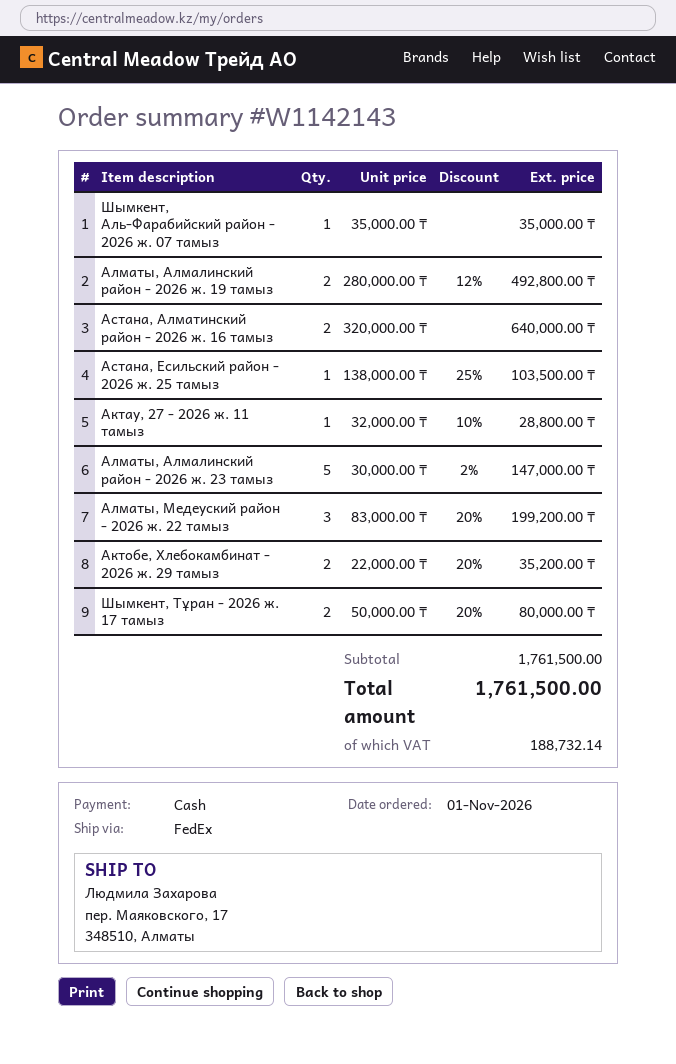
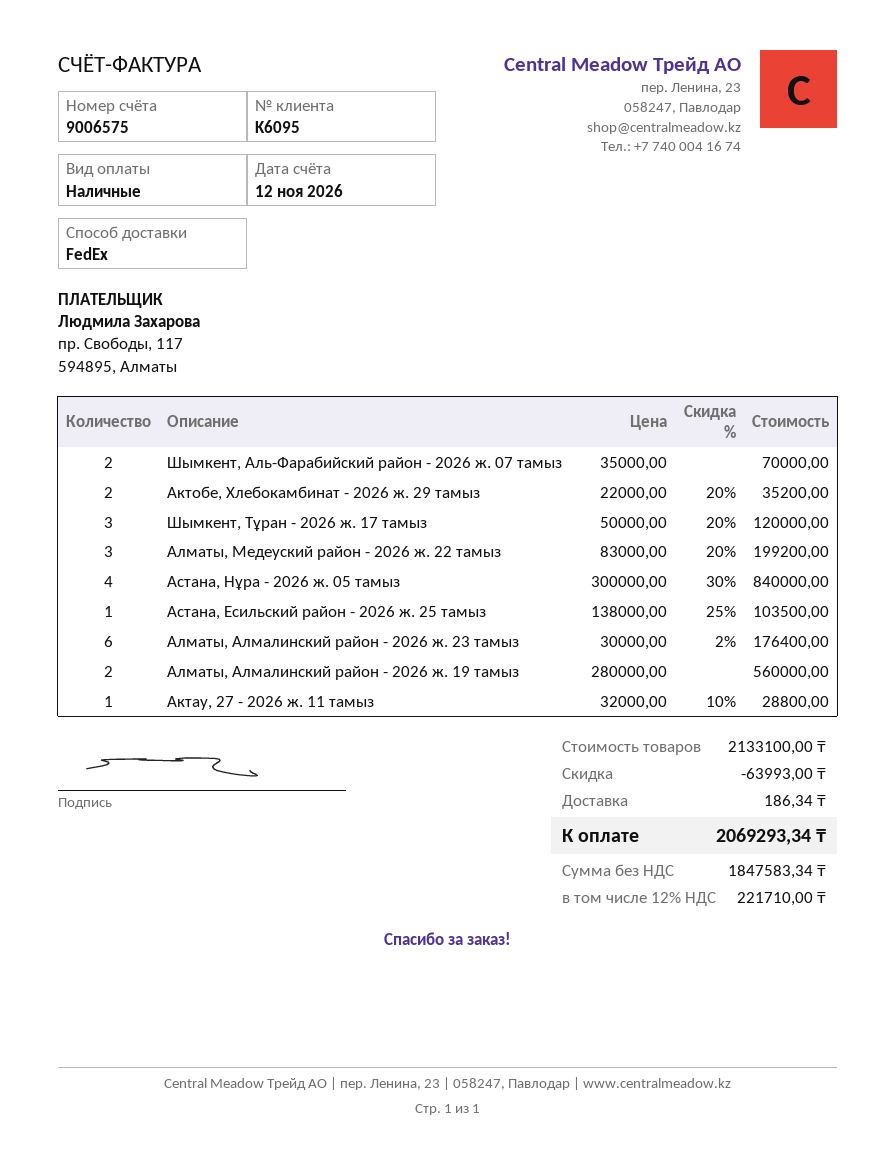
Шымкент, Аль-Фарабийский район - 2026 ж. 07 тамыз: 1 x 35000.00 = 35000.00 -> 2 x 35000.00 = 70000.00
Алматы, Алмалинский район - 2026 ж. 19 тамыз: 2 x 280000.00 - 12% = 492800.00 -> 2 x 280000.00 = 560000.00
Астана, Алматинский район - 2026 ж. 16 тамыз: 2 x 320000.00 = 640000.00 -> none
Алматы, Алмалинский район - 2026 ж. 23 тамыз: 5 x 30000.00 - 2% = 147000.00 -> 6 x 30000.00 - 2% = 176400.00
Шымкент, Тұран - 2026 ж. 17 тамыз: 2 x 50000.00 - 20% = 80000.00 -> 3 x 50000.00 - 20% = 120000.00
Астана, Нұра - 2026 ж. 05 тамыз: none -> 4 x 300000.00 - 30% = 840000.00
subtotal: 1761500.00 -> 2133100.00
discount: none -> 63993.00
shipping: none -> 186.34
tax: 188732.14 -> 221710.00
total: 1761500.00 -> 2069293.34

